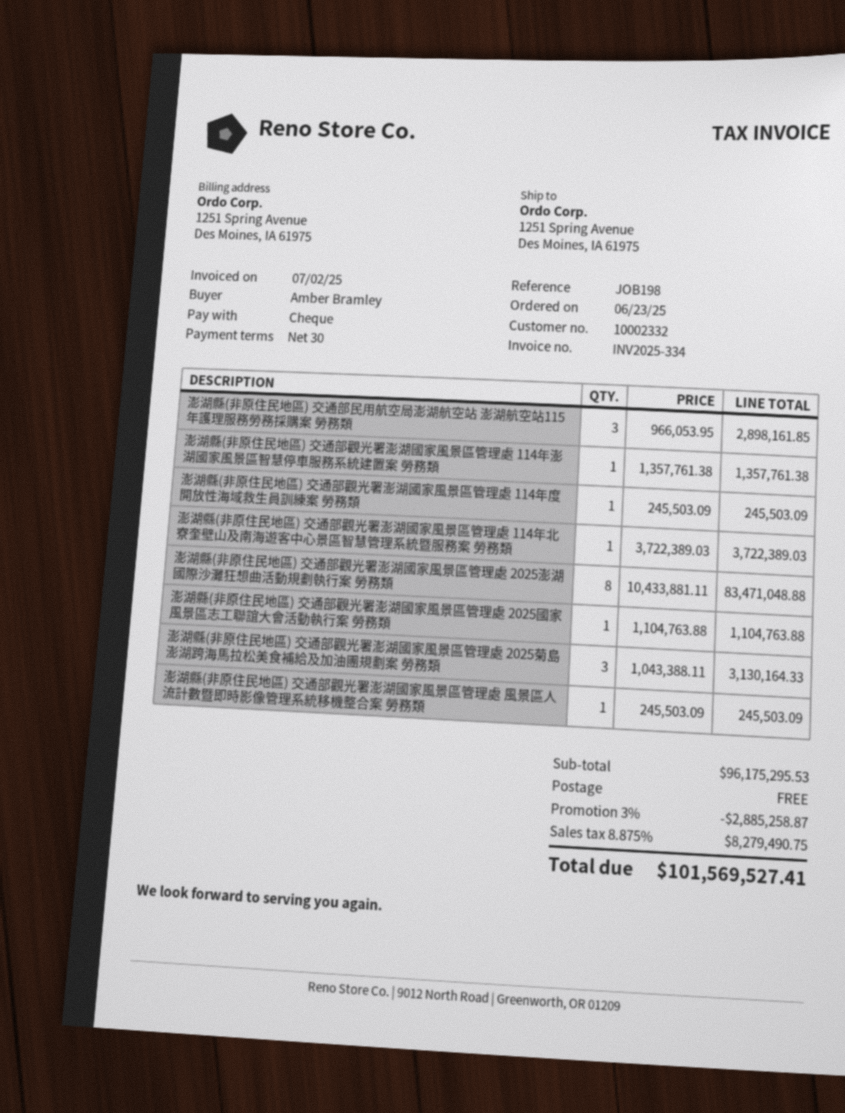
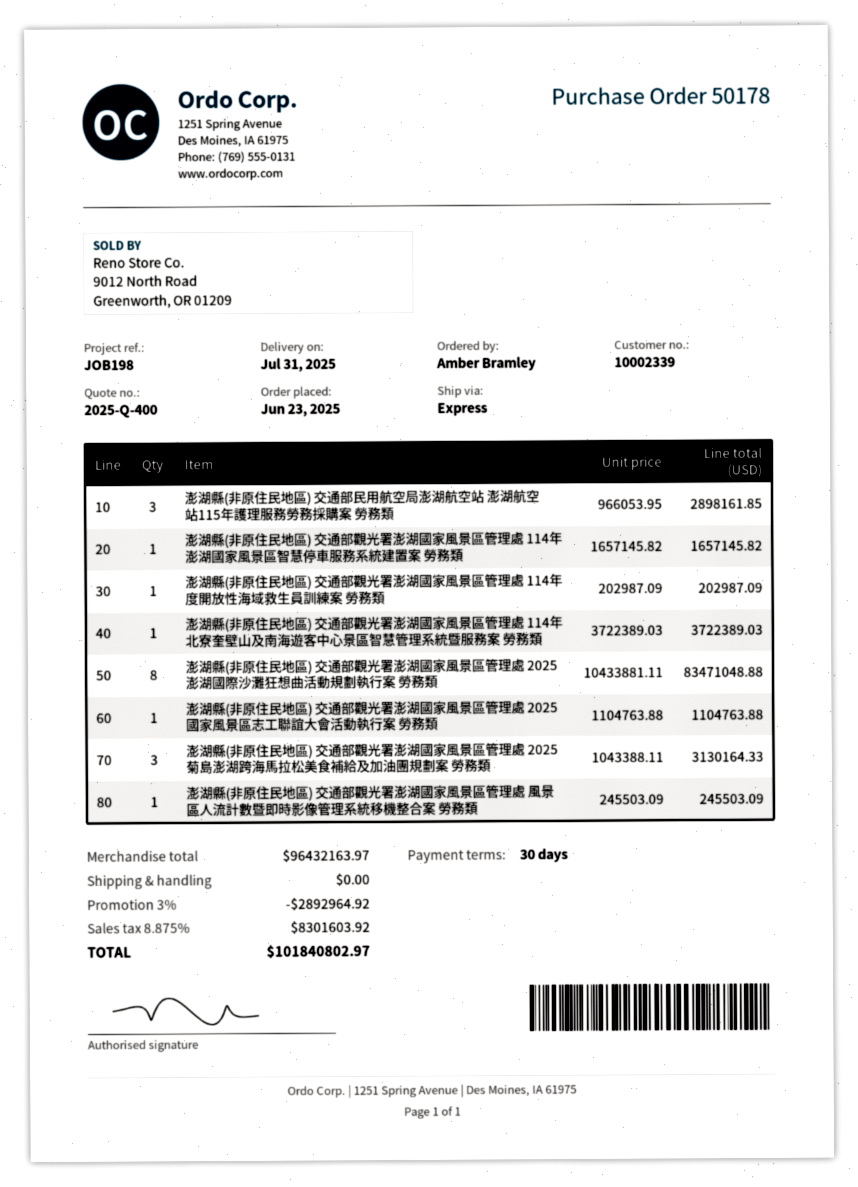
customer number: 10002332 -> 10002339
澎湖縣(非原住民地區) 交通部觀光署澎湖國家風景區管理處 114年澎湖國家風景區智慧停車服務系統建置案 勞務類: 1 x 1357761.38 = 1357761.38 -> 1 x 1657145.82 = 1657145.82
澎湖縣(非原住民地區) 交通部觀光署澎湖國家風景區管理處 114年度開放性海域救生員訓練案 勞務類: 1 x 245503.09 = 245503.09 -> 1 x 202987.09 = 202987.09
subtotal: 96175295.53 -> 96432163.97
discount: 3% = 2885258.87 -> 3% = 2892964.92
tax: 8.875% = 8279490.75 -> 8.875% = 8301603.92
total: 101569527.41 -> 101840802.97

